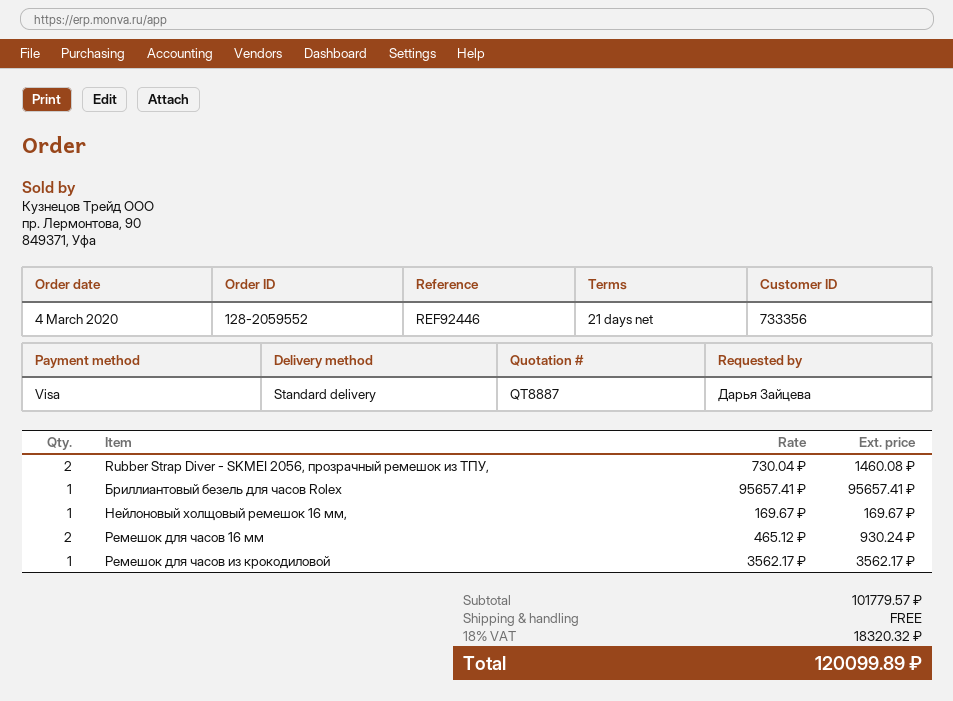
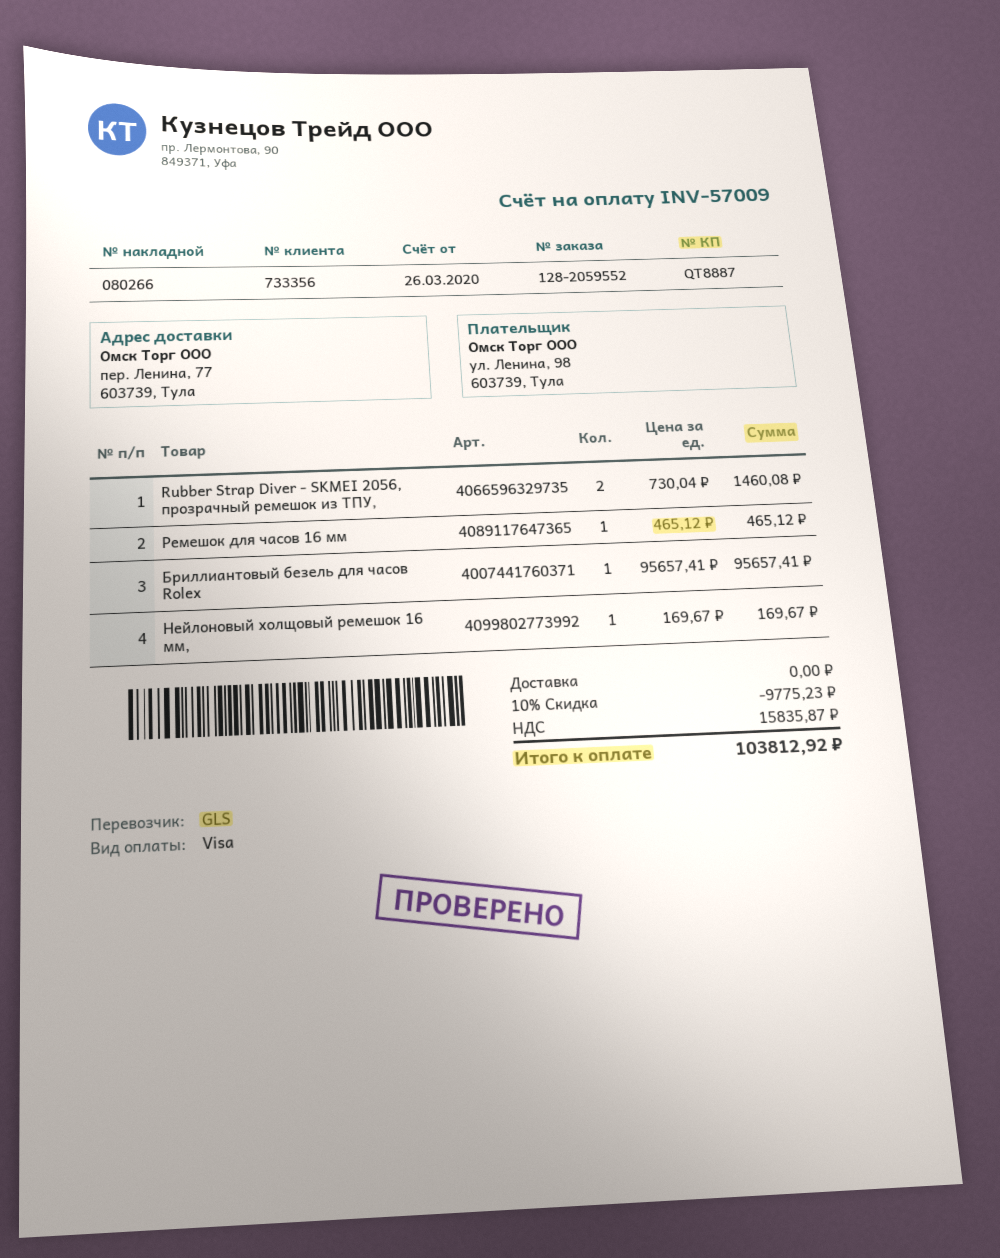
shipping method: standard -> GLS
Ремешок для часов 16 мм: 2 x 465.12 = 930.24 -> 1 x 465.12 = 465.12
Ремешок для часов из крокодиловой: 1 x 3562.17 = 3562.17 -> none
discount: none -> 10% = 9775.23
tax: 18320.32 -> 15835.87
total: 120099.89 -> 103812.92

